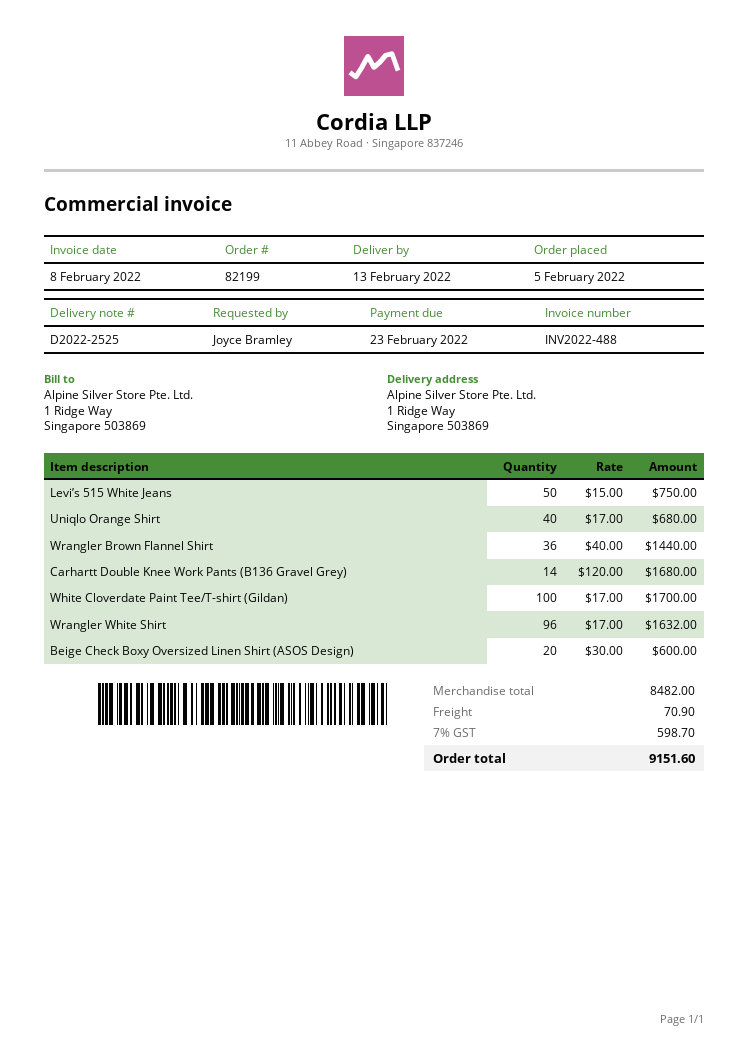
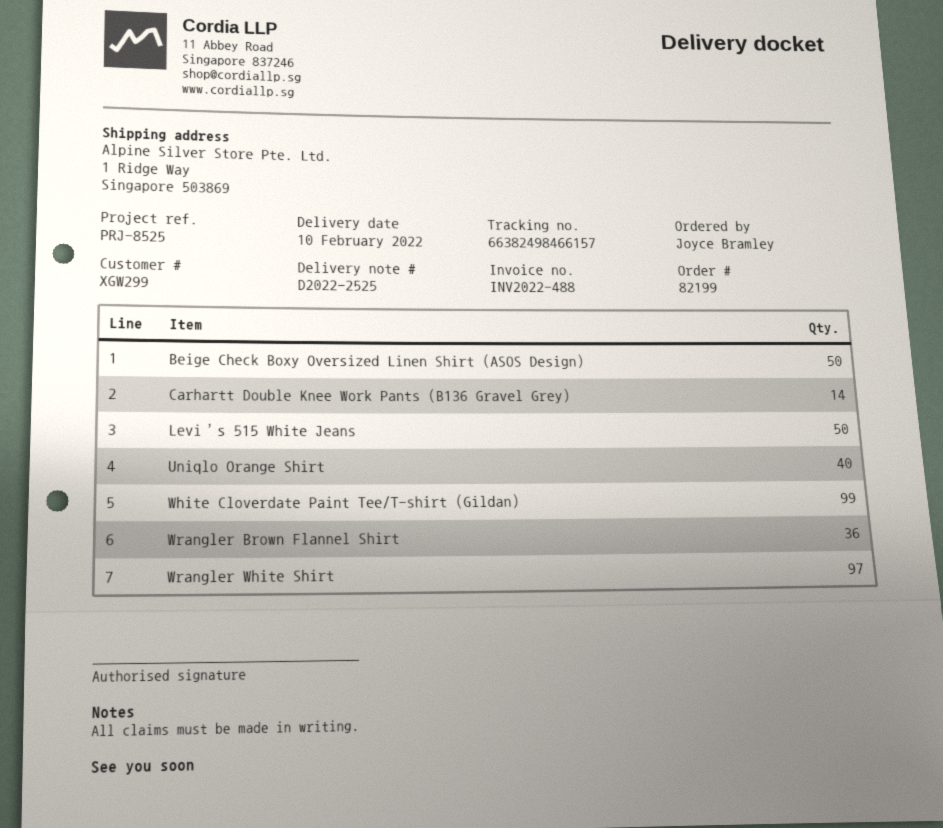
delivery date: 2022-02-13 -> 2022-02-10
White Cloverdate Paint Tee/T-shirt (Gildan): 100 -> 99
Wrangler White Shirt: 96 -> 97
Beige Check Boxy Oversized Linen Shirt (ASOS Design): 20 -> 50

